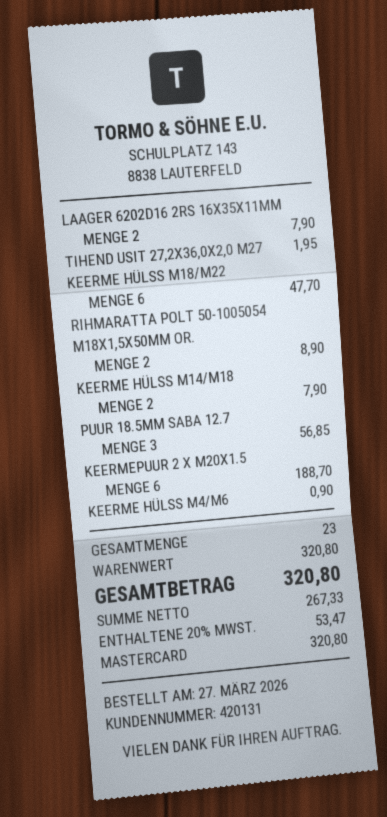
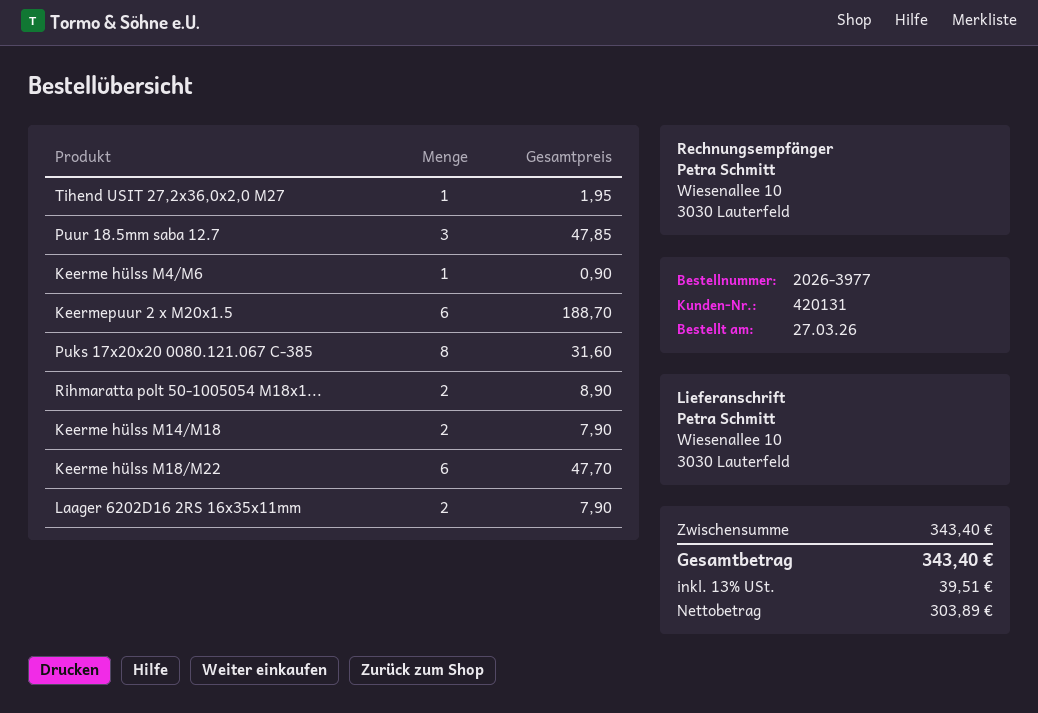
PUUR 18.5MM SABA 12.7: 3 for 56.85 -> 3 for 47.85
Puks 17x20x20 0080.121.067 C-385: none -> 8 for 31.60
subtotal: 320.80 -> 343.40
net: 267.33 -> 303.89
tax: 20% = 53.47 -> 13% = 39.51
total: 320.80 -> 343.40

